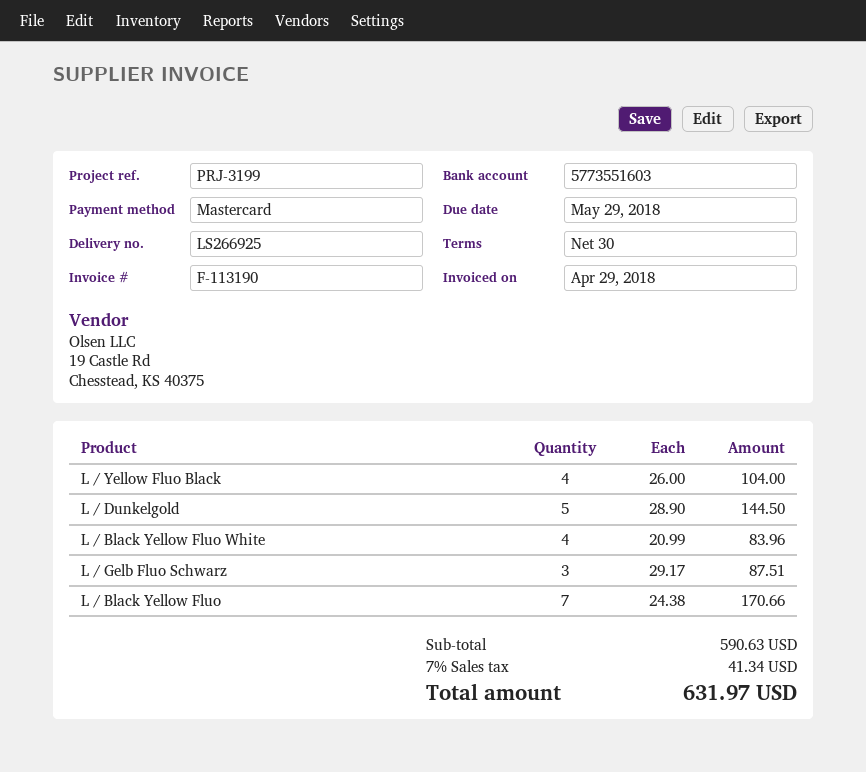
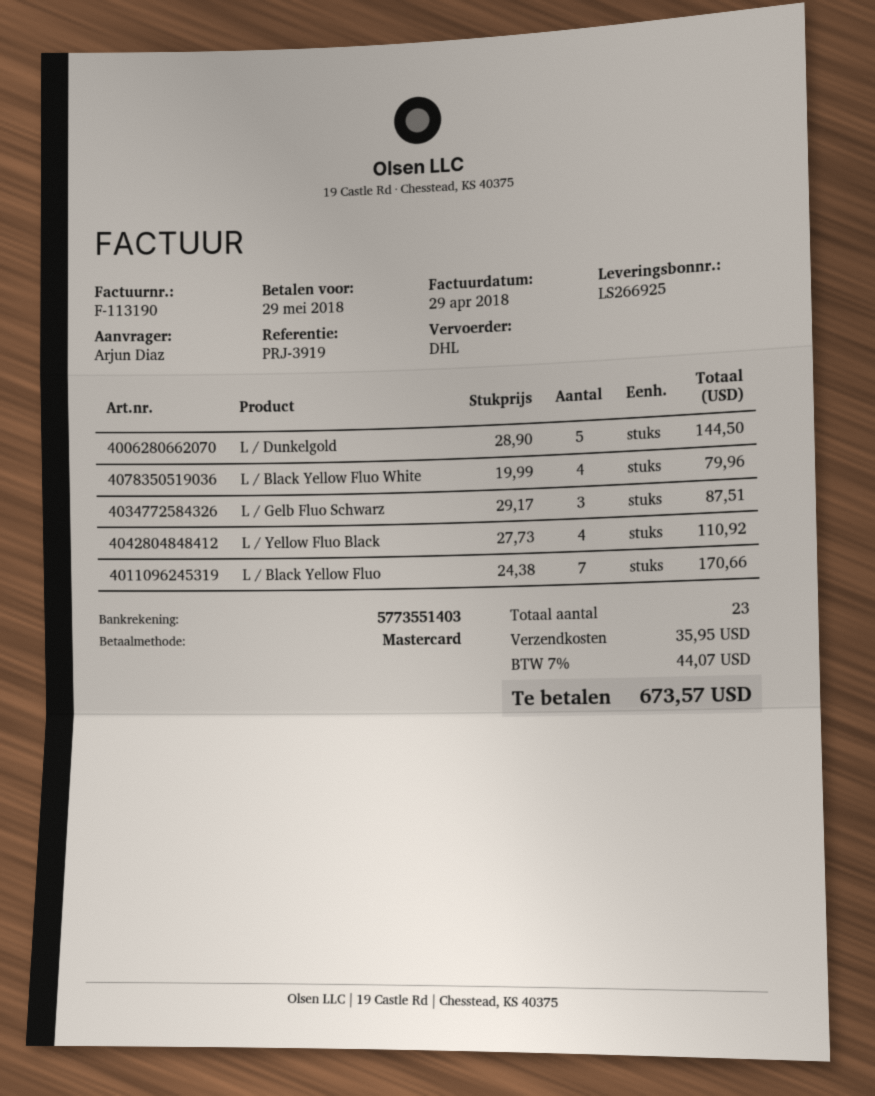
reference: PRJ-3199 -> PRJ-3919
bank account: 5773551603 -> 5773551403
L / Yellow Fluo Black: 4 x 26.00 = 104.00 -> 4 x 27.73 = 110.92
L / Black Yellow Fluo White: 4 x 20.99 = 83.96 -> 4 x 19.99 = 79.96
shipping: none -> 35.95
tax: 7% = 41.34 -> 7% = 44.07
total: 631.97 -> 673.57

